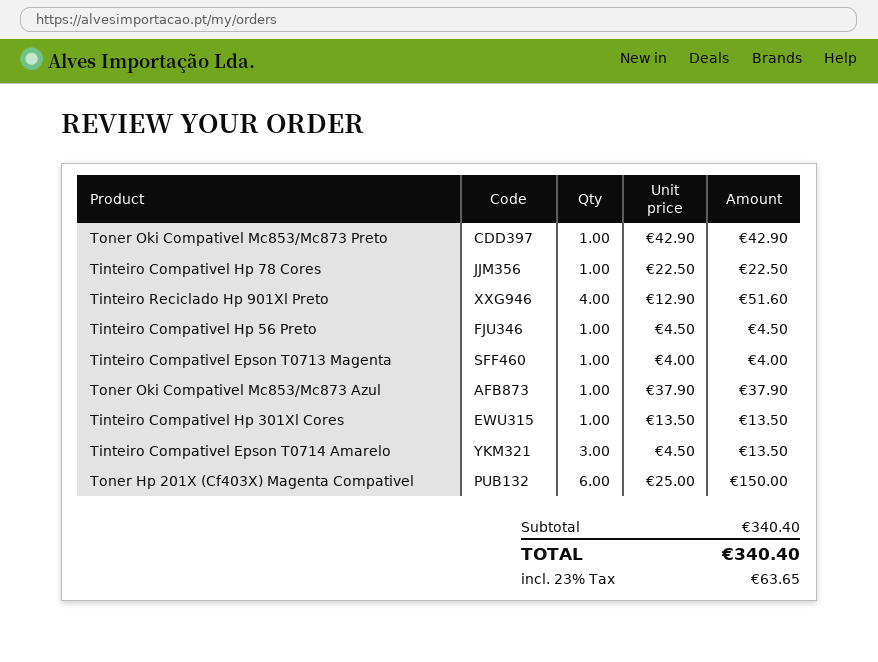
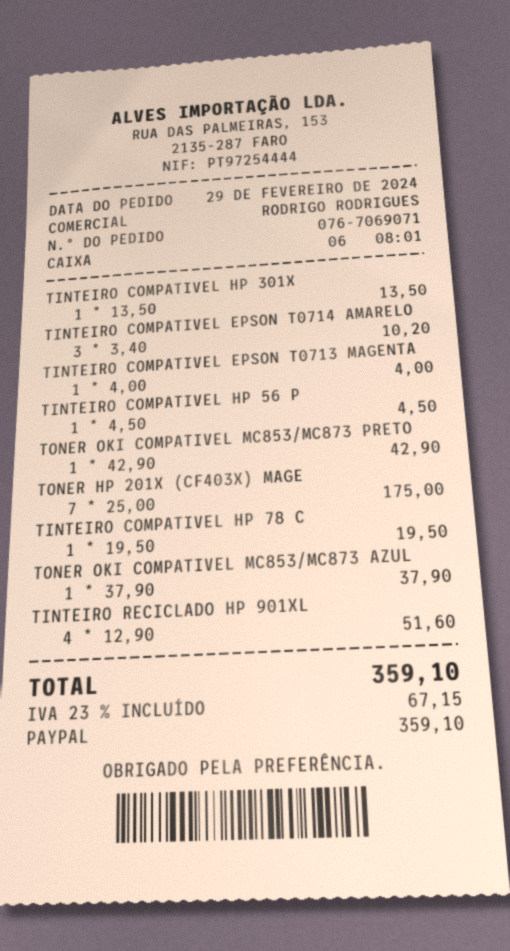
Tinteiro Compativel Hp 78 Cores: 1 x 22.50 = 22.50 -> 1 x 19.50 = 19.50
Tinteiro Compativel Epson T0714 Amarelo: 3 x 4.50 = 13.50 -> 3 x 3.40 = 10.20
Toner Hp 201X (Cf403X) Magenta Compativel: 6 x 25.00 = 150.00 -> 7 x 25.00 = 175.00
tax: 23% = 63.65 -> 23% = 67.15
total: 340.40 -> 359.10

